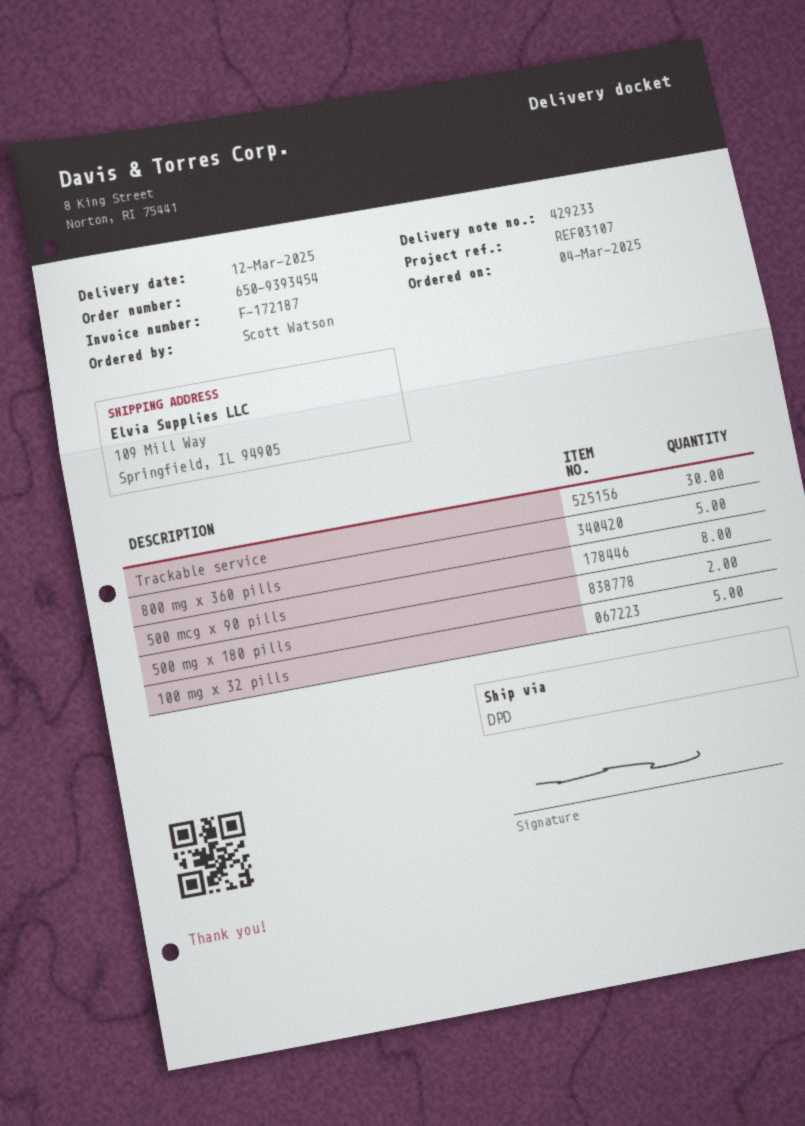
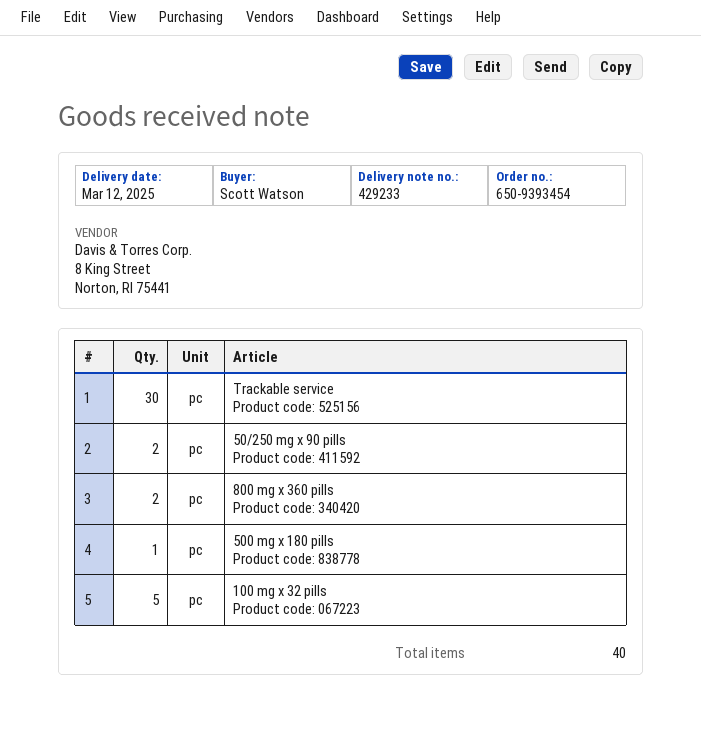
800 mg x 360 pills: 5 -> 2
500 mcg x 90 pills: 8 -> none
500 mg x 180 pills: 2 -> 1
50/250 mg x 90 pills: none -> 2

